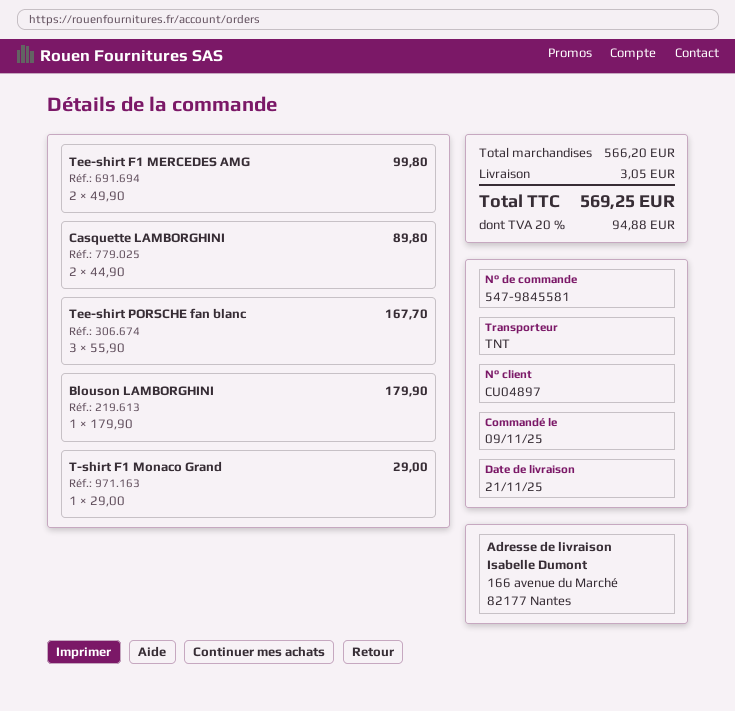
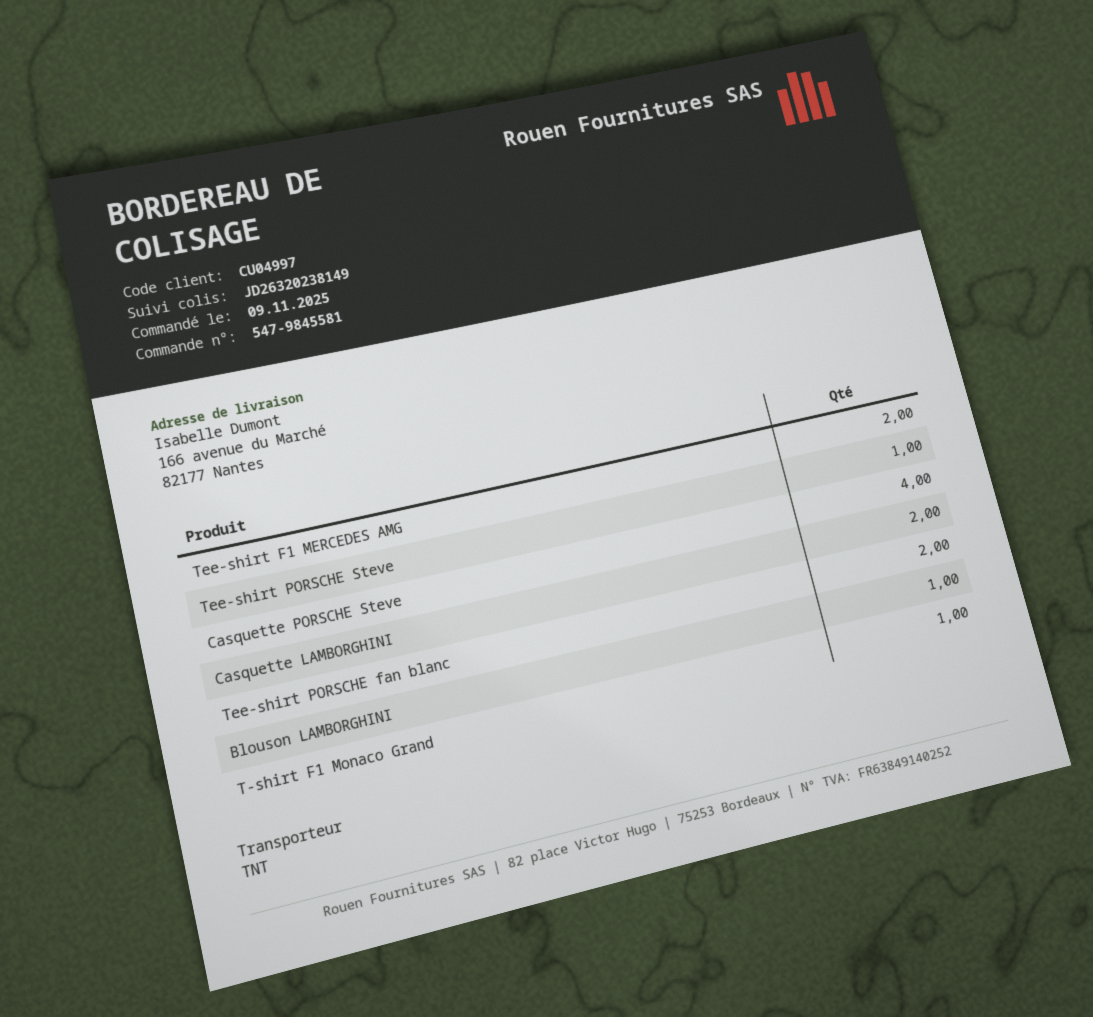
customer number: CU04897 -> CU04997
Tee-shirt PORSCHE fan blanc: 3 -> 2
Tee-shirt PORSCHE Steve: none -> 1
Casquette PORSCHE Steve: none -> 4

